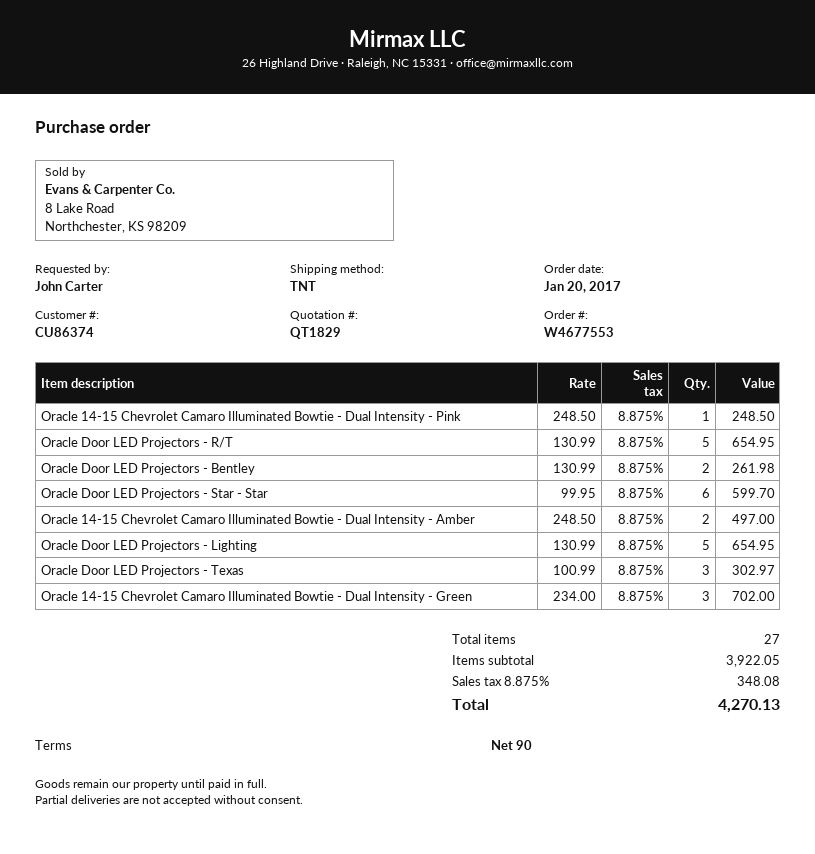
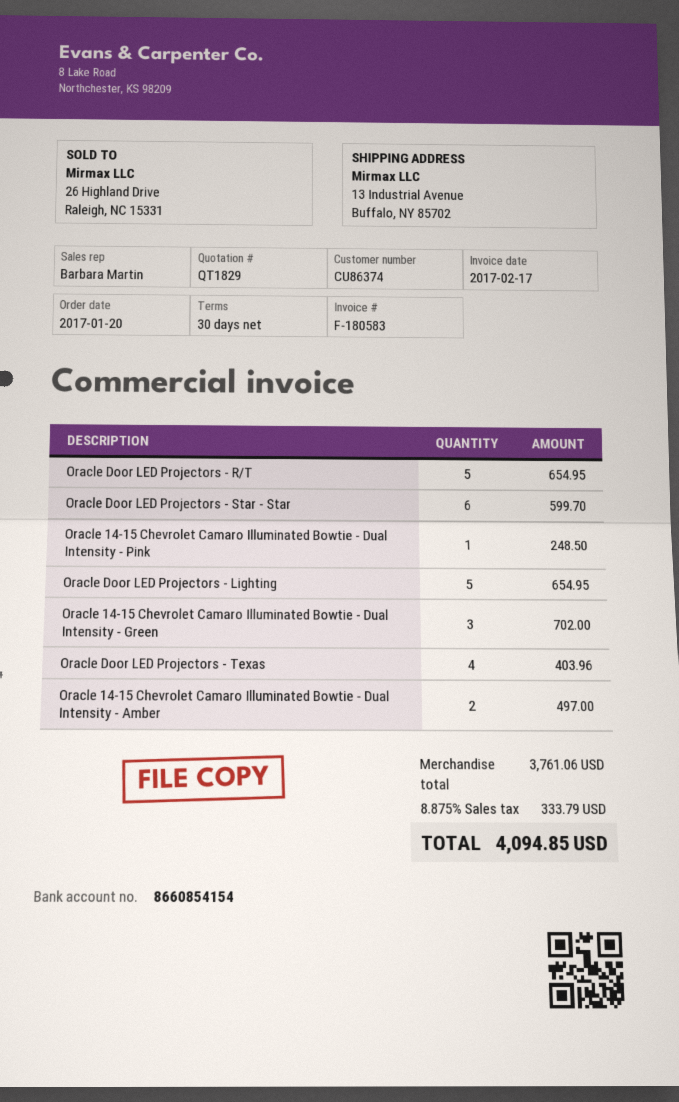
payment terms: 90 days -> 30 days
Oracle Door LED Projectors - Bentley: 2 for 261.98 -> none
Oracle Door LED Projectors - Texas: 3 for 302.97 -> 4 for 403.96
subtotal: 3922.05 -> 3761.06
tax: 8.875% = 348.08 -> 8.875% = 333.79
total: 4270.13 -> 4094.85

